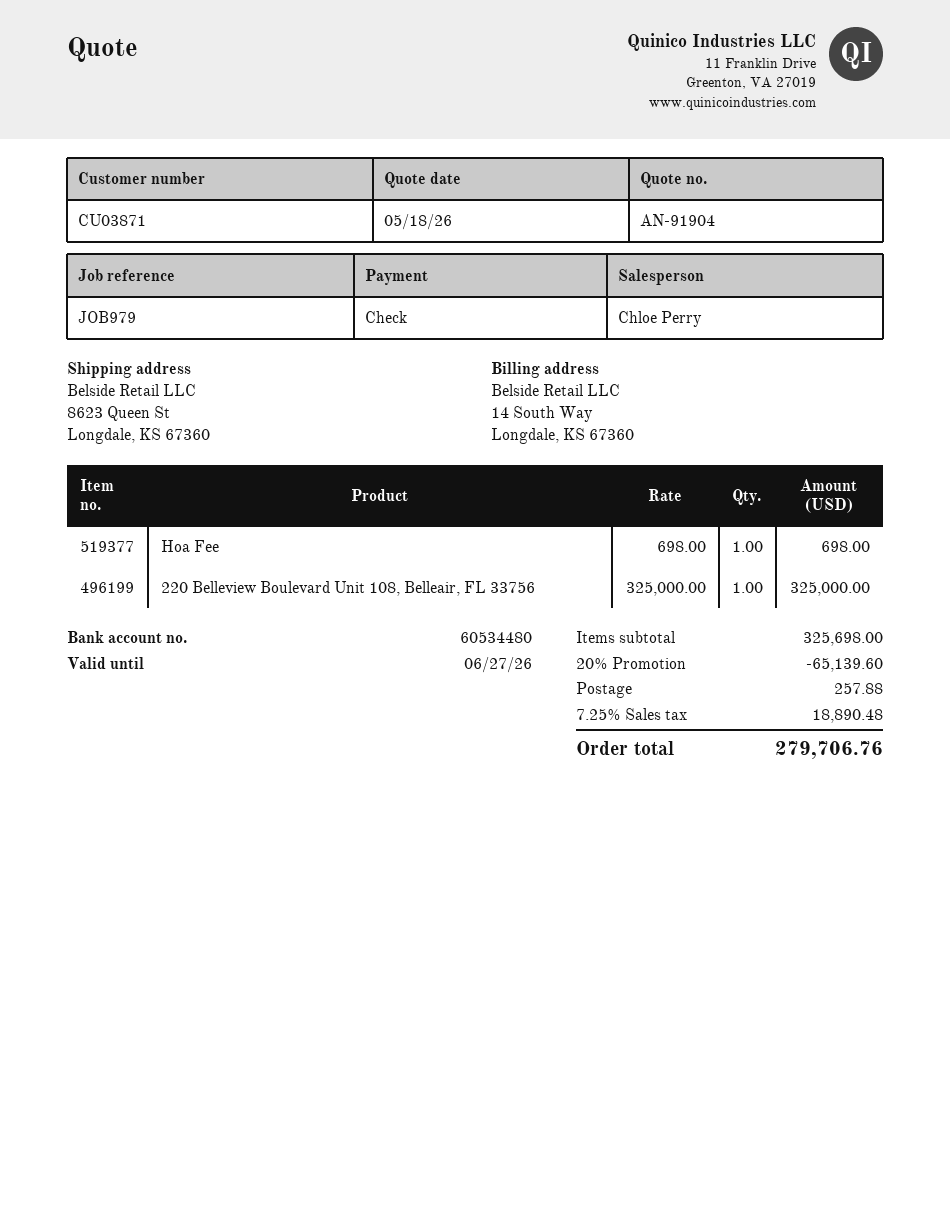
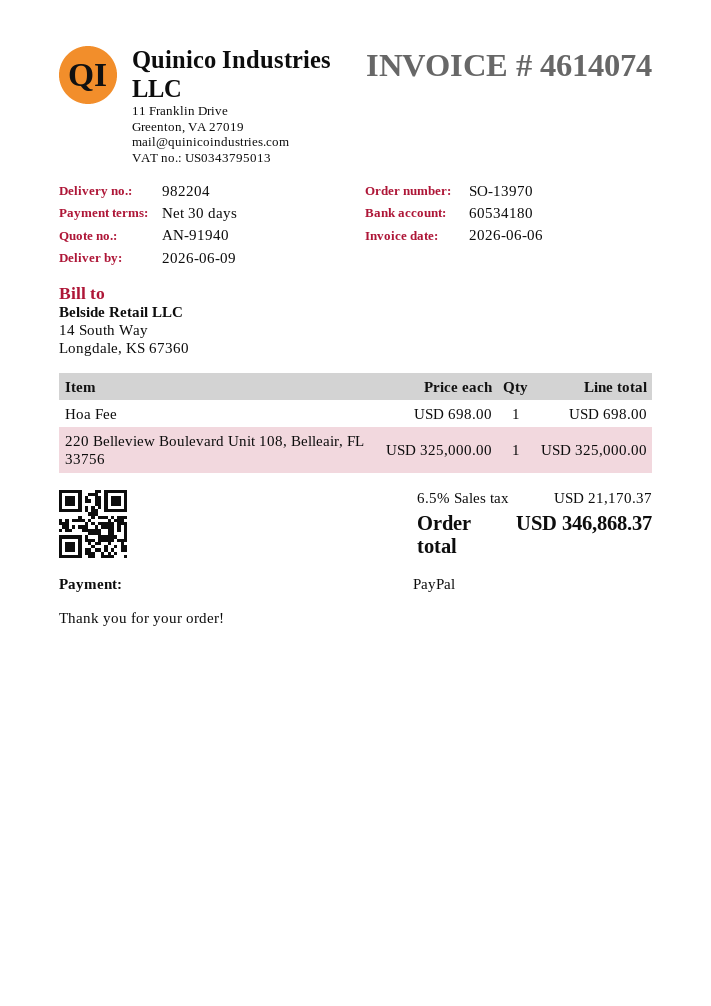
quote number: AN-91904 -> AN-91940
payment method: cheque -> PayPal
bank account: 60534480 -> 60534180
discount: 20% = 65139.60 -> none
shipping: 257.88 -> none
tax: 7.25% = 18890.48 -> 6.5% = 21170.37
total: 279706.76 -> 346868.37

